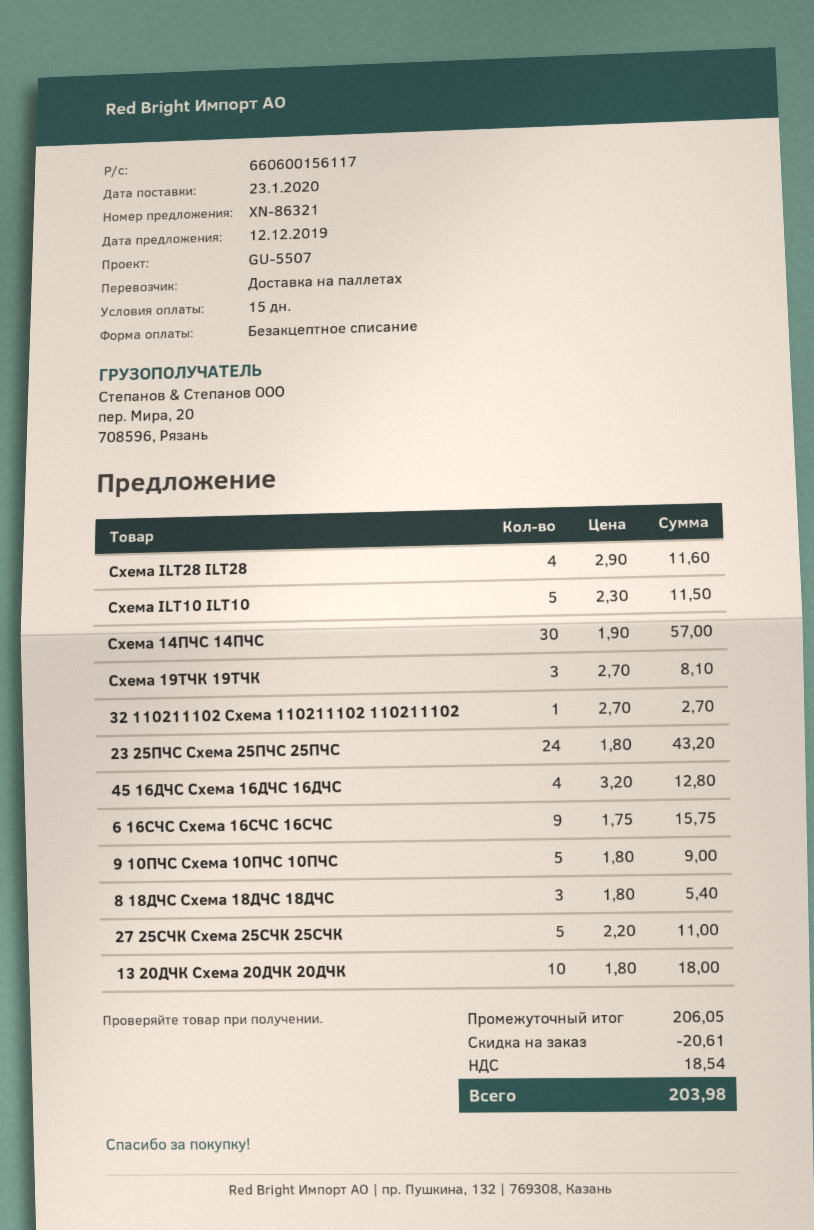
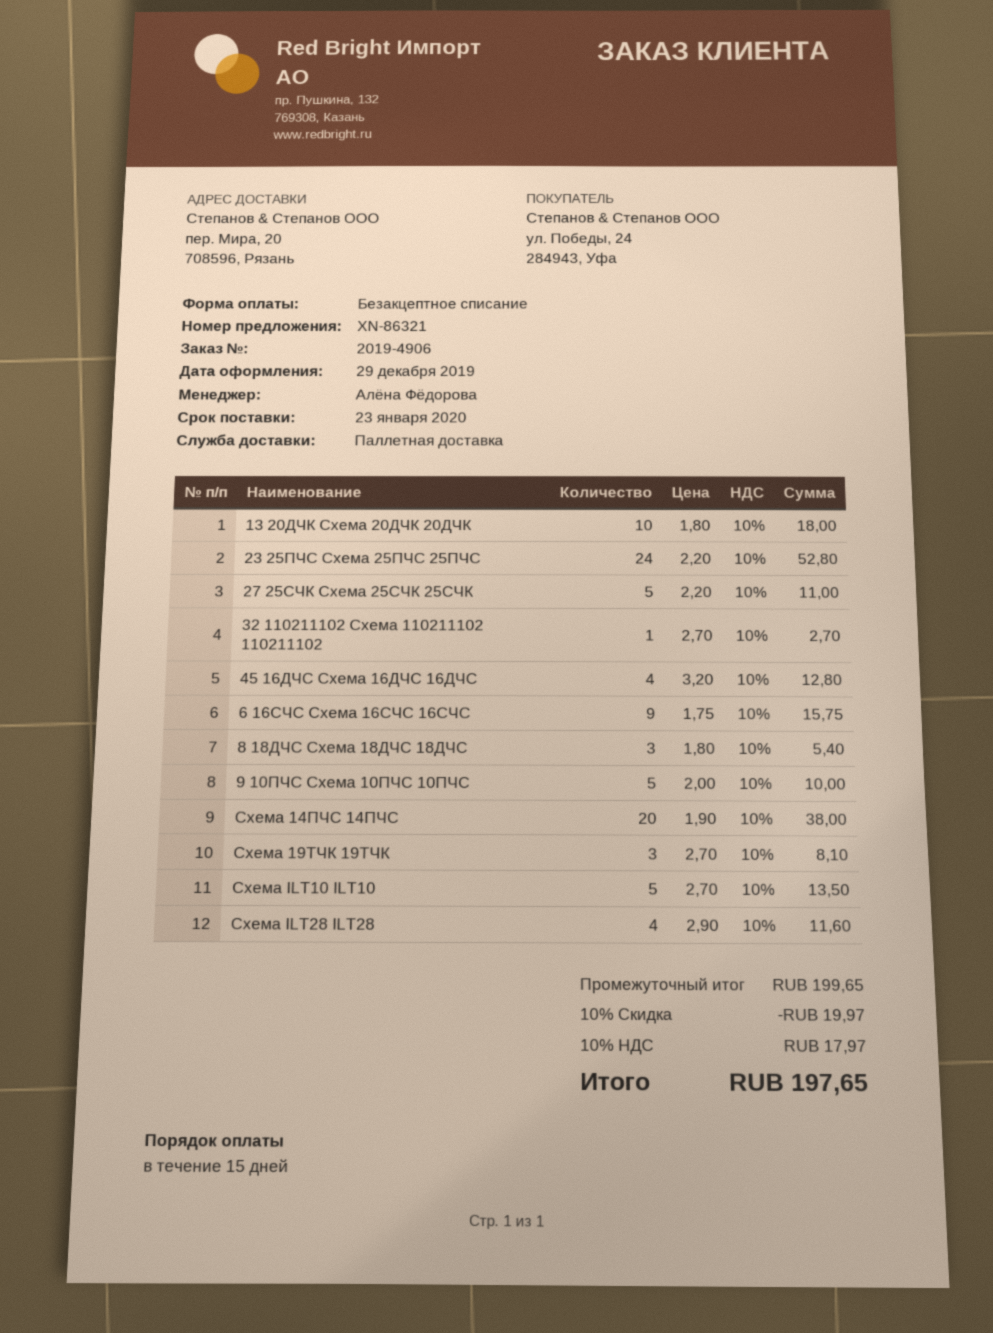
Схема ILT10 ILT10: 5 x 2.30 = 11.50 -> 5 x 2.70 = 13.50
Схема 14ПЧС 14ПЧС: 30 x 1.90 = 57.00 -> 20 x 1.90 = 38.00
23 25ПЧС Схема 25ПЧС 25ПЧС: 24 x 1.80 = 43.20 -> 24 x 2.20 = 52.80
9 10ПЧС Схема 10ПЧС 10ПЧС: 5 x 1.80 = 9.00 -> 5 x 2.00 = 10.00
subtotal: 206.05 -> 199.65
discount: 20.61 -> 19.97
tax: 18.54 -> 17.97
total: 203.98 -> 197.65

